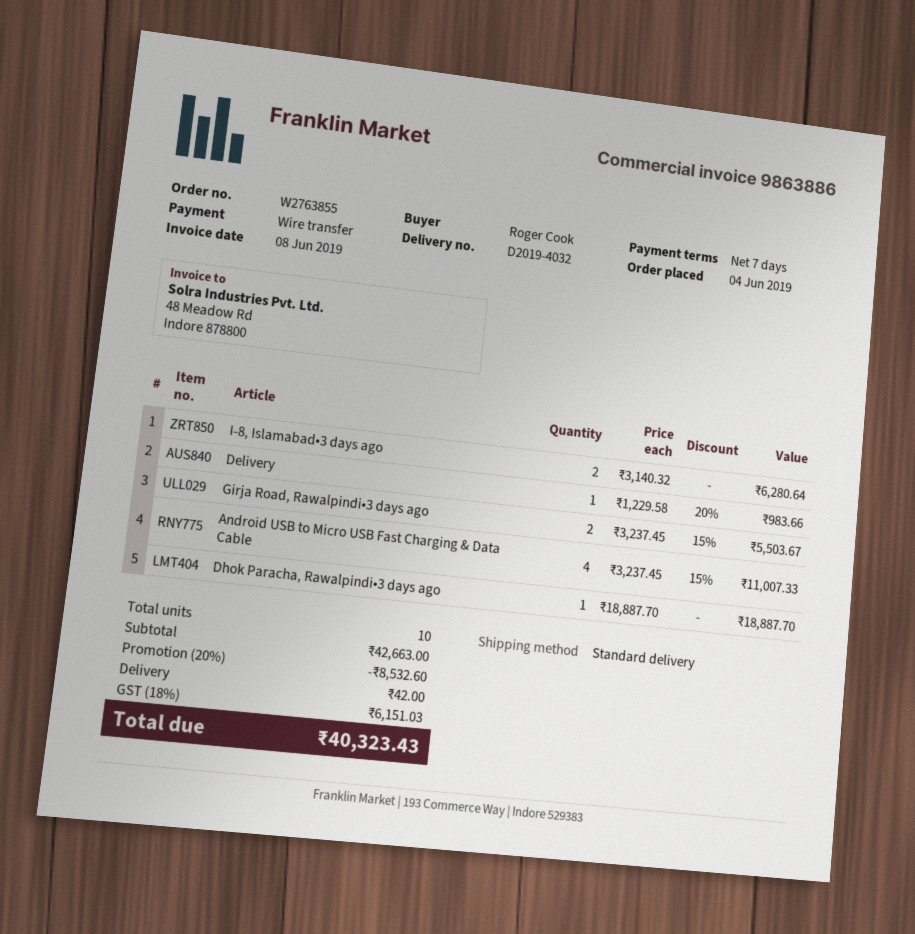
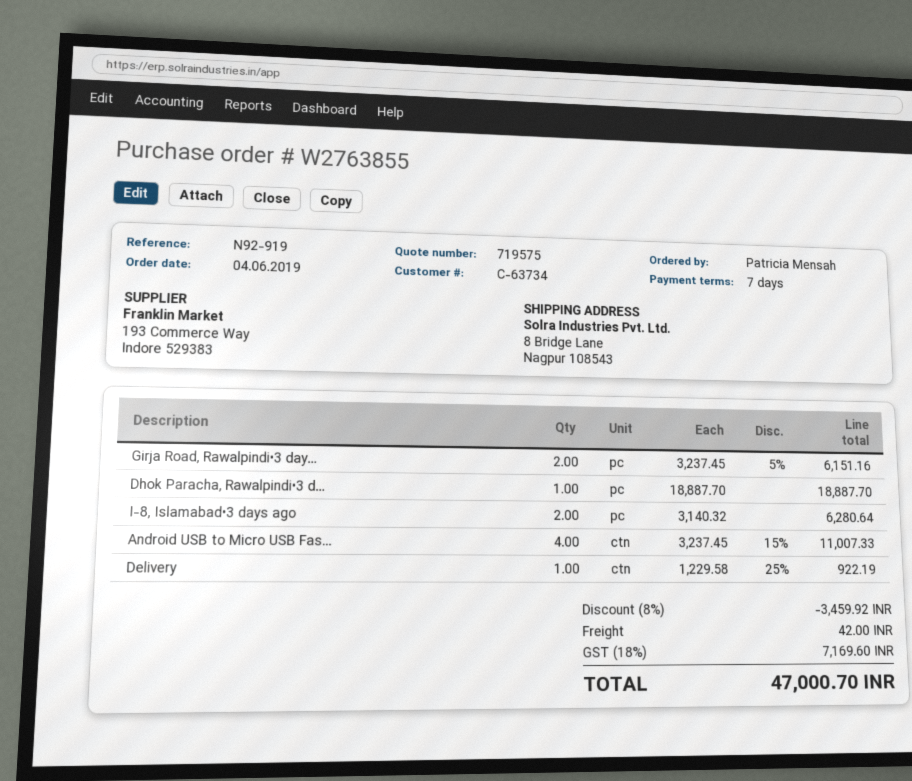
ordered by: Roger Cook -> Patricia Mensah
Delivery: 1 x 1229.58 - 20% = 983.66 -> 1 x 1229.58 - 25% = 922.19
Girja Road, Rawalpindi•3 days ago: 2 x 3237.45 - 15% = 5503.67 -> 2 x 3237.45 - 5% = 6151.16
discount: 20% = 8532.60 -> 8% = 3459.92
tax: 18% = 6151.03 -> 18% = 7169.60
total: 40323.43 -> 47000.70

